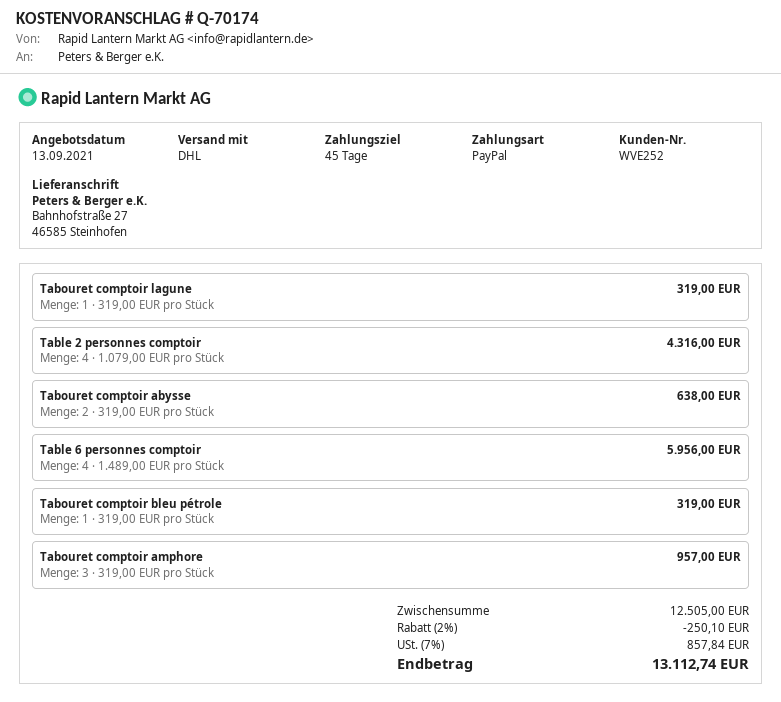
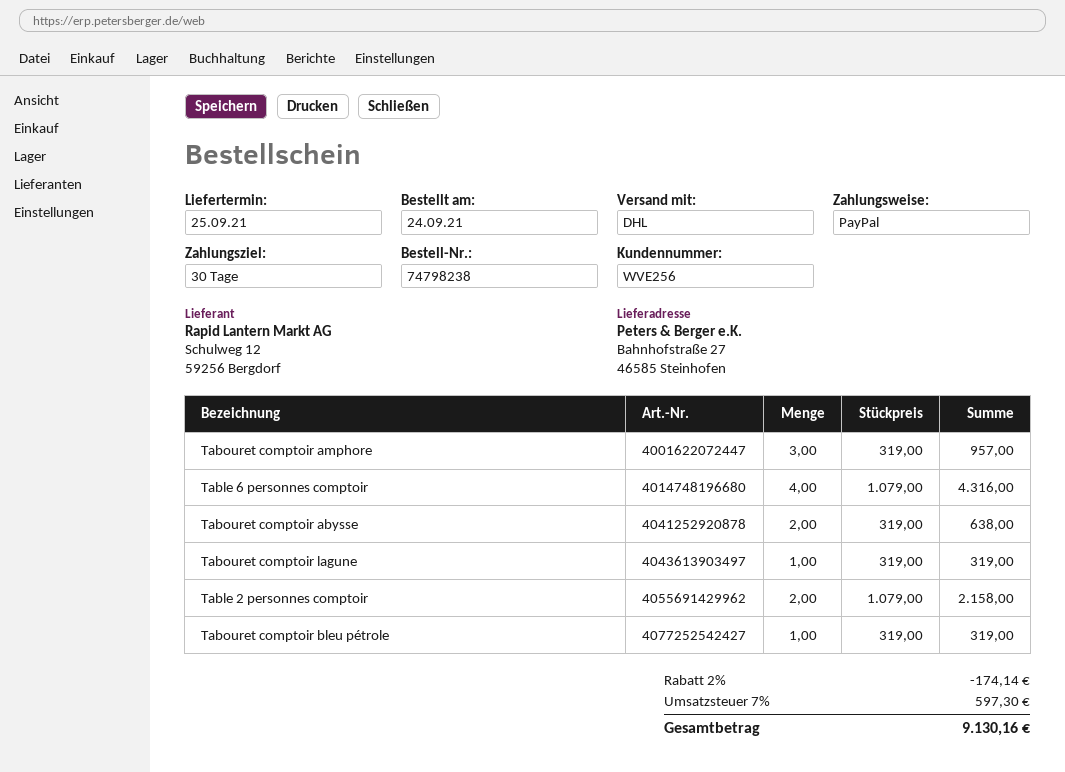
payment terms: 45 days -> 30 days
customer number: WVE252 -> WVE256
Table 2 personnes comptoir: 4 x 1079.00 = 4316.00 -> 2 x 1079.00 = 2158.00
Table 6 personnes comptoir: 4 x 1489.00 = 5956.00 -> 4 x 1079.00 = 4316.00
discount: 2% = 250.10 -> 2% = 174.14
tax: 7% = 857.84 -> 7% = 597.30
total: 13112.74 -> 9130.16

